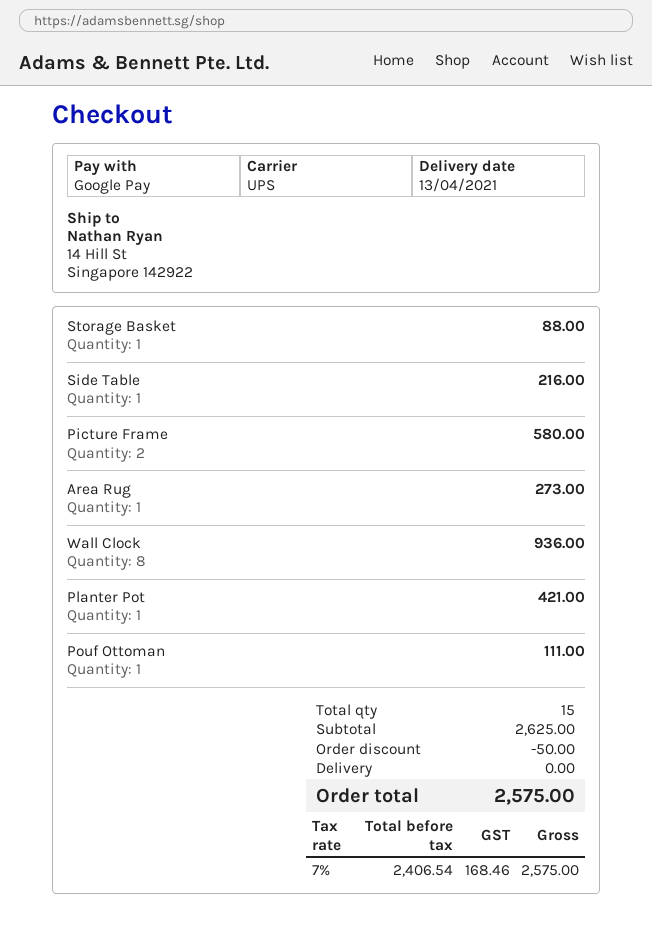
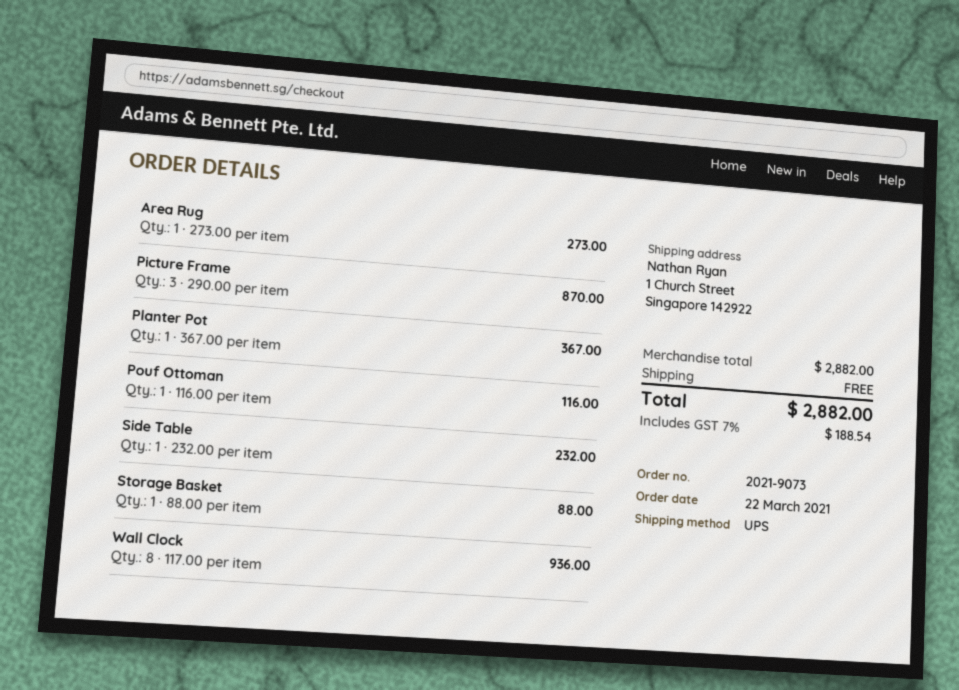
ship to: 14 Hill St, Singapore 142922 -> 1 Church Street, Singapore 142922
Side Table: 1 for 216.00 -> 1 for 232.00
Picture Frame: 2 for 580.00 -> 3 for 870.00
Planter Pot: 1 for 421.00 -> 1 for 367.00
Pouf Ottoman: 1 for 111.00 -> 1 for 116.00
subtotal: 2625.00 -> 2882.00
discount: 50.00 -> none
tax: 7% = 168.46 -> 7% = 188.54
total: 2575.00 -> 2882.00

